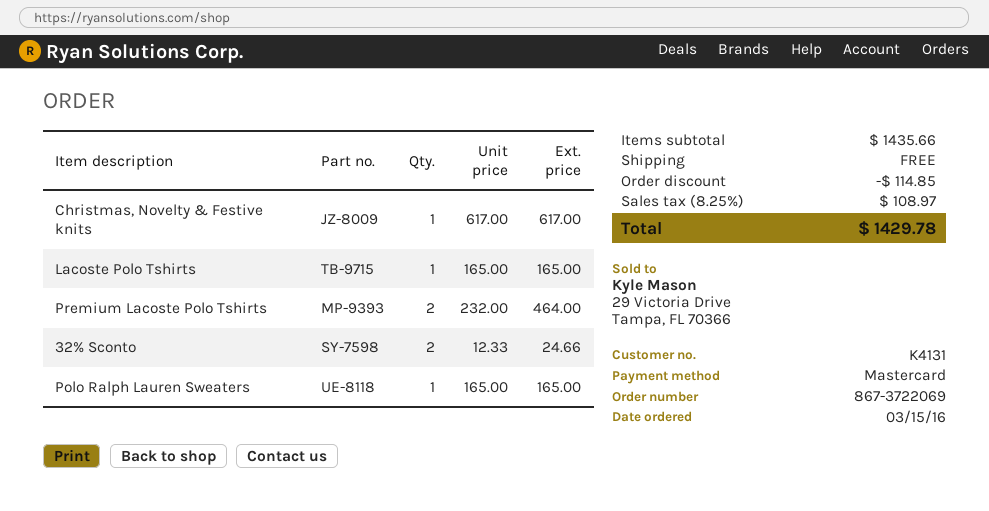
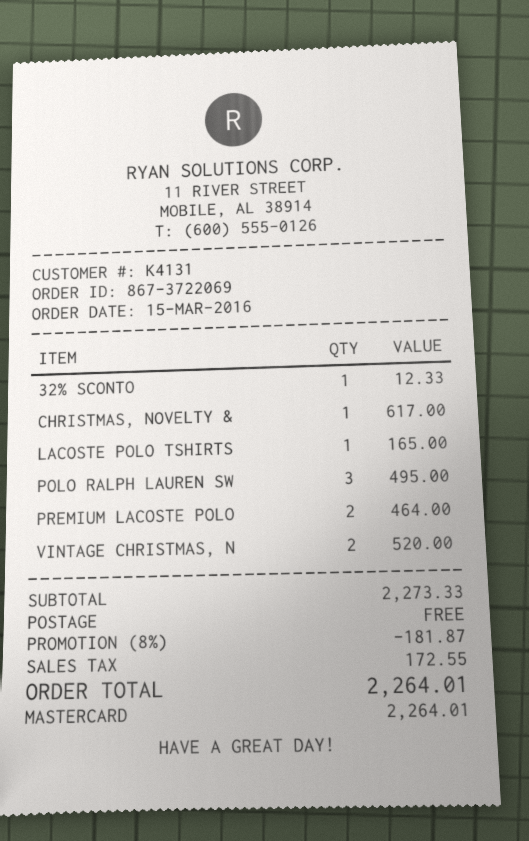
32% Sconto: 2 for 24.66 -> 1 for 12.33
Polo Ralph Lauren Sweaters: 1 for 165.00 -> 3 for 495.00
VINTAGE CHRISTMAS, N: none -> 2 for 520.00
subtotal: 1435.66 -> 2273.33
discount: 114.85 -> 181.87
tax: 108.97 -> 172.55
total: 1429.78 -> 2264.01

